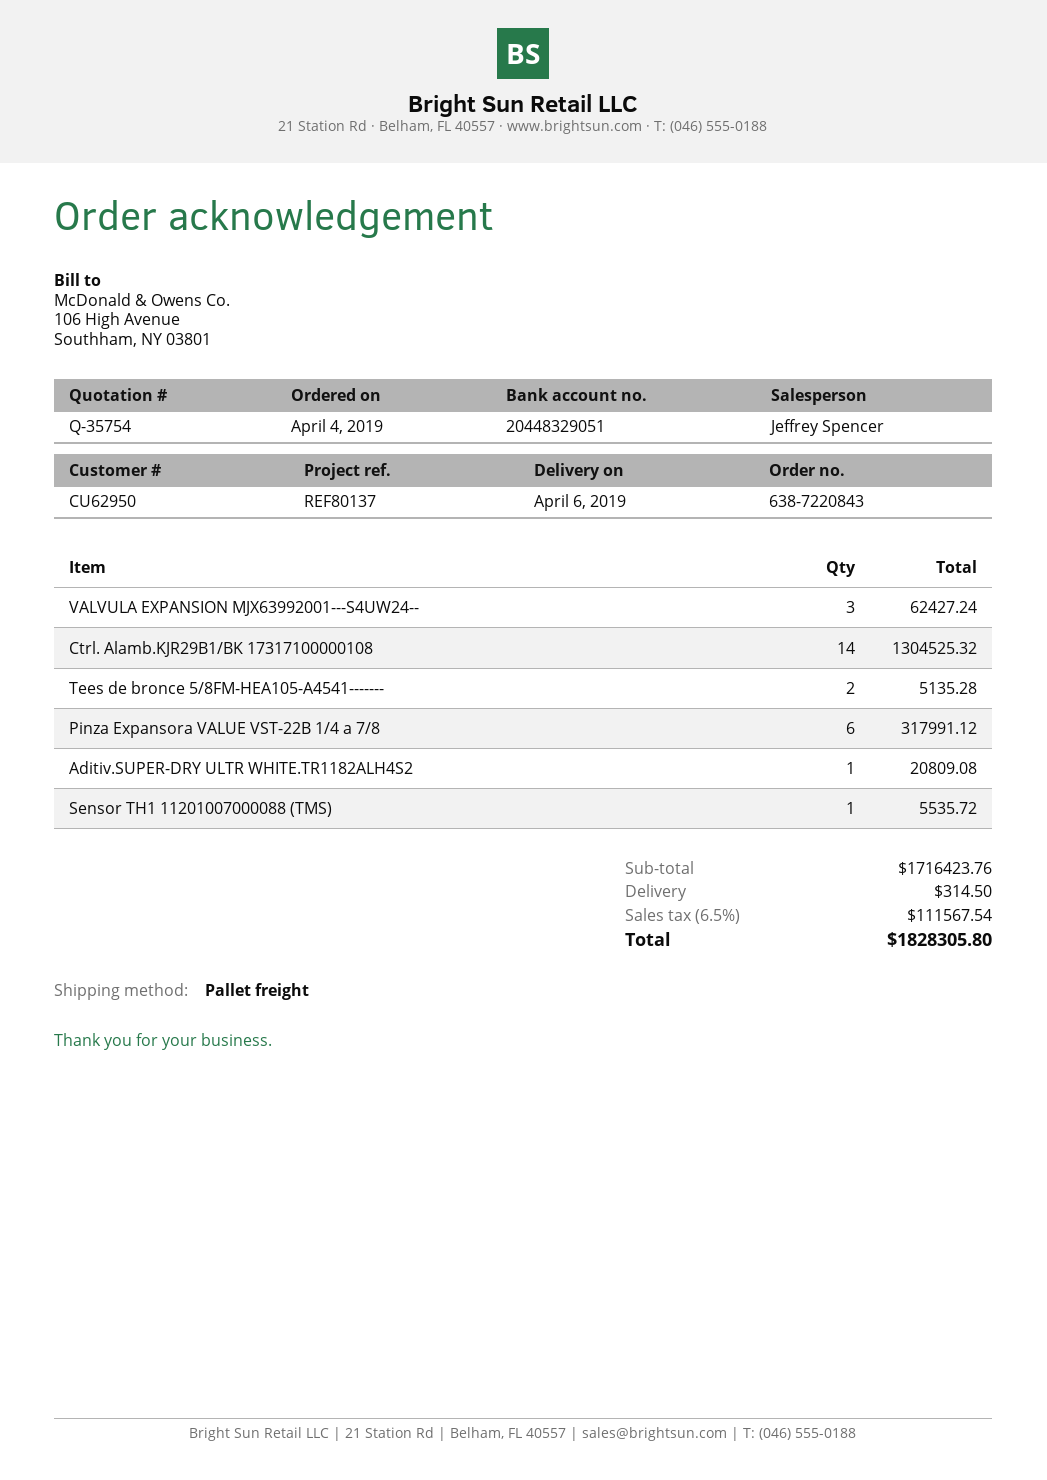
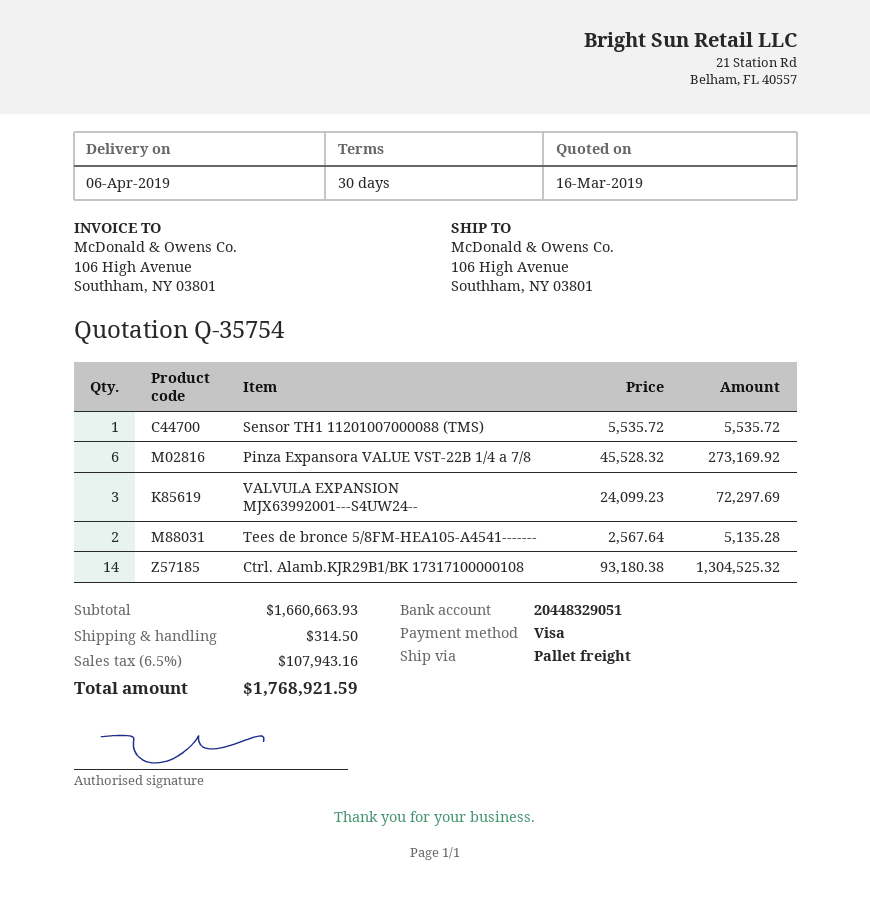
VALVULA EXPANSION MJX63992001---S4UW24--: 3 for 62427.24 -> 3 for 72297.69
Pinza Expansora VALUE VST-22B 1/4 a 7/8: 6 for 317991.12 -> 6 for 273169.92
Aditiv.SUPER-DRY ULTR WHITE.TR1182ALH4S2: 1 for 20809.08 -> none
subtotal: 1716423.76 -> 1660663.93
tax: 6.5% = 111567.54 -> 6.5% = 107943.16
total: 1828305.80 -> 1768921.59

